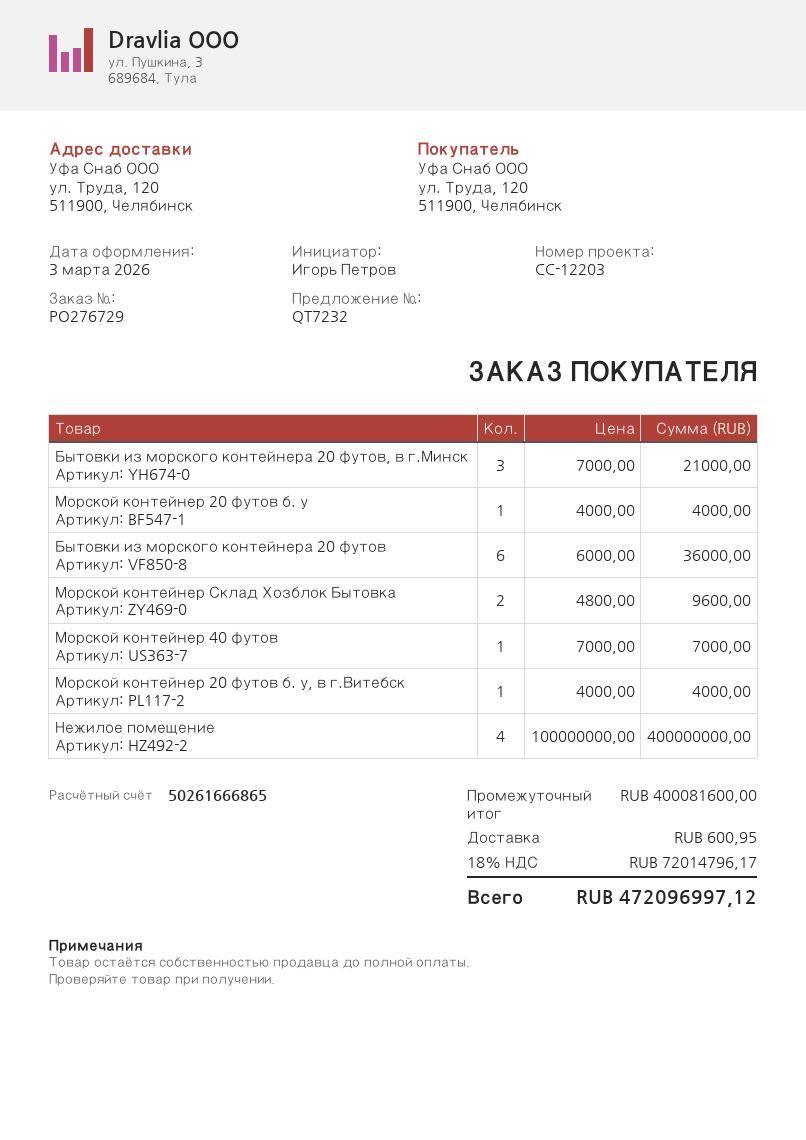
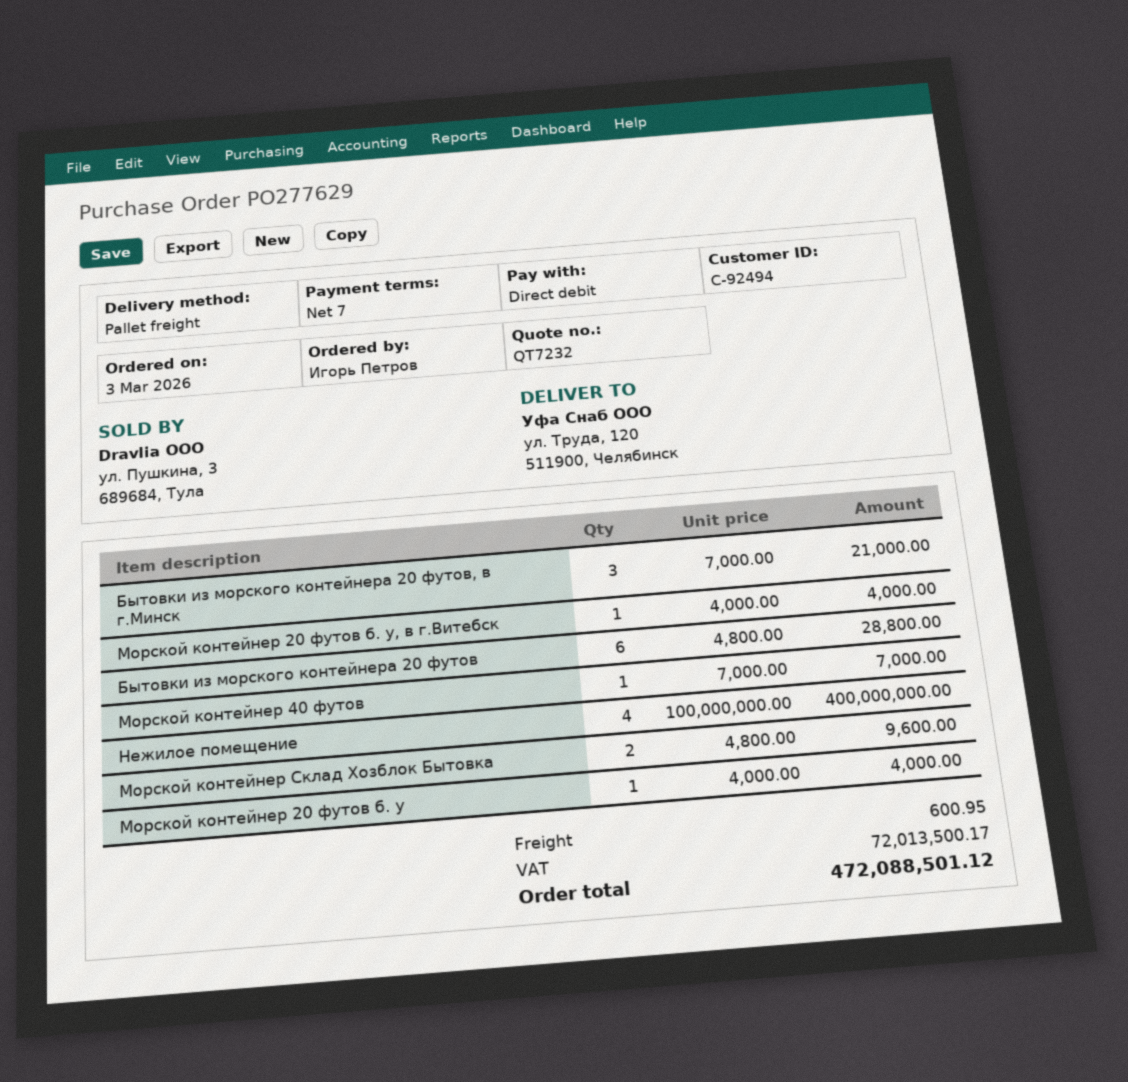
order number: PO276729 -> PO277629
Бытовки из морского контейнера 20 футов: 6 x 6000.00 = 36000.00 -> 6 x 4800.00 = 28800.00
tax: 72014796.17 -> 72013500.17
total: 472096997.12 -> 472088501.12

